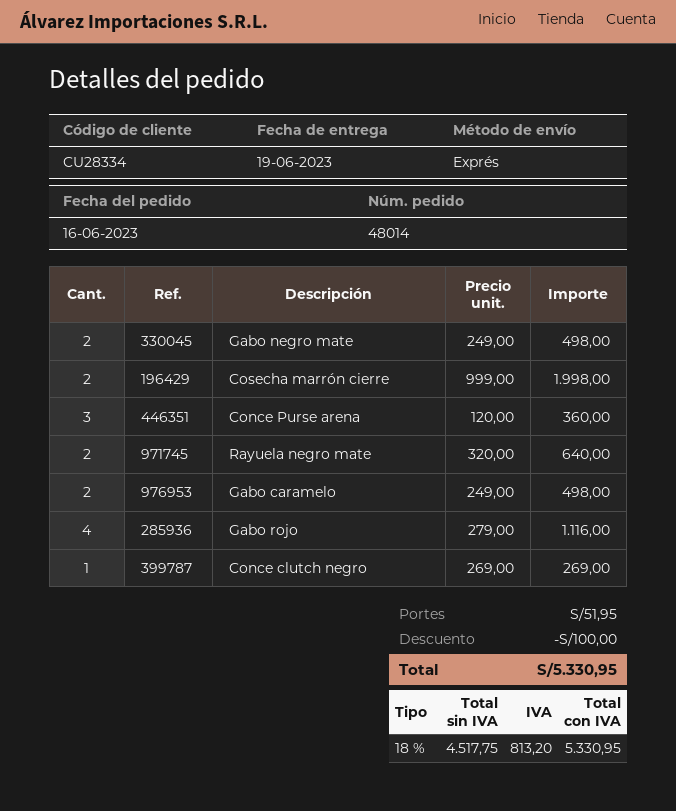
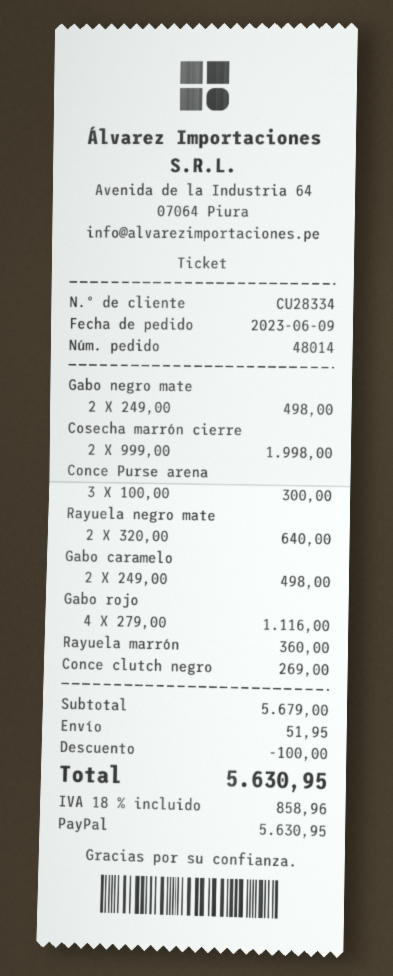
order date: 2023-06-16 -> 2023-06-09
Conce Purse arena: 3 x 120.00 = 360.00 -> 3 x 100.00 = 300.00
Rayuela marrón: none -> 1 x 360.00 = 360.00
tax: 18% = 813.20 -> 18% = 858.96
total: 5330.95 -> 5630.95

